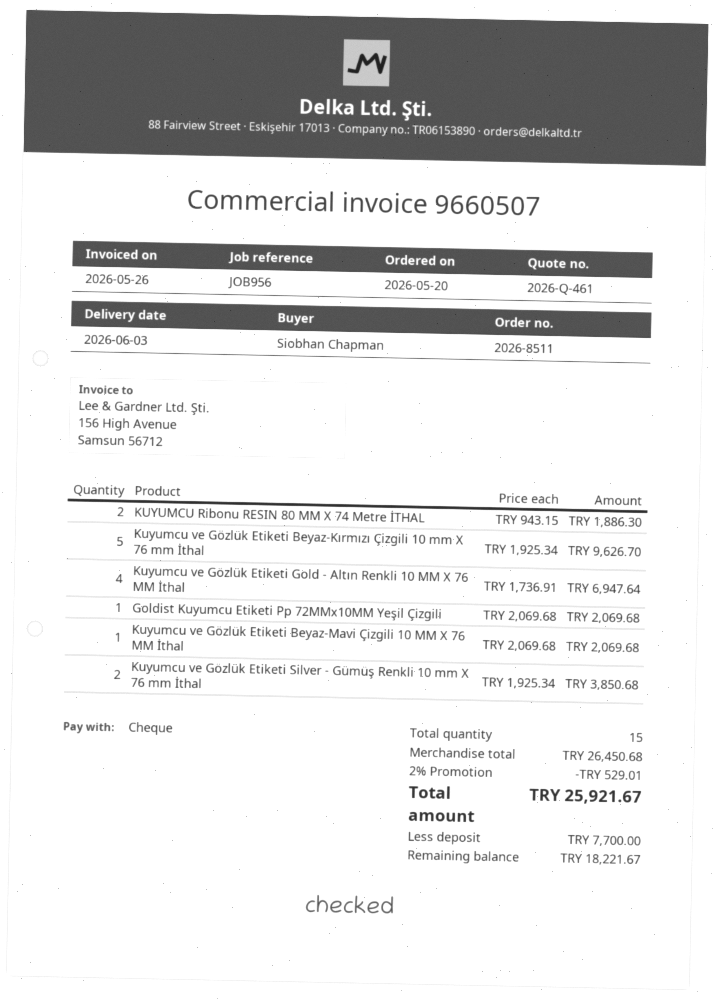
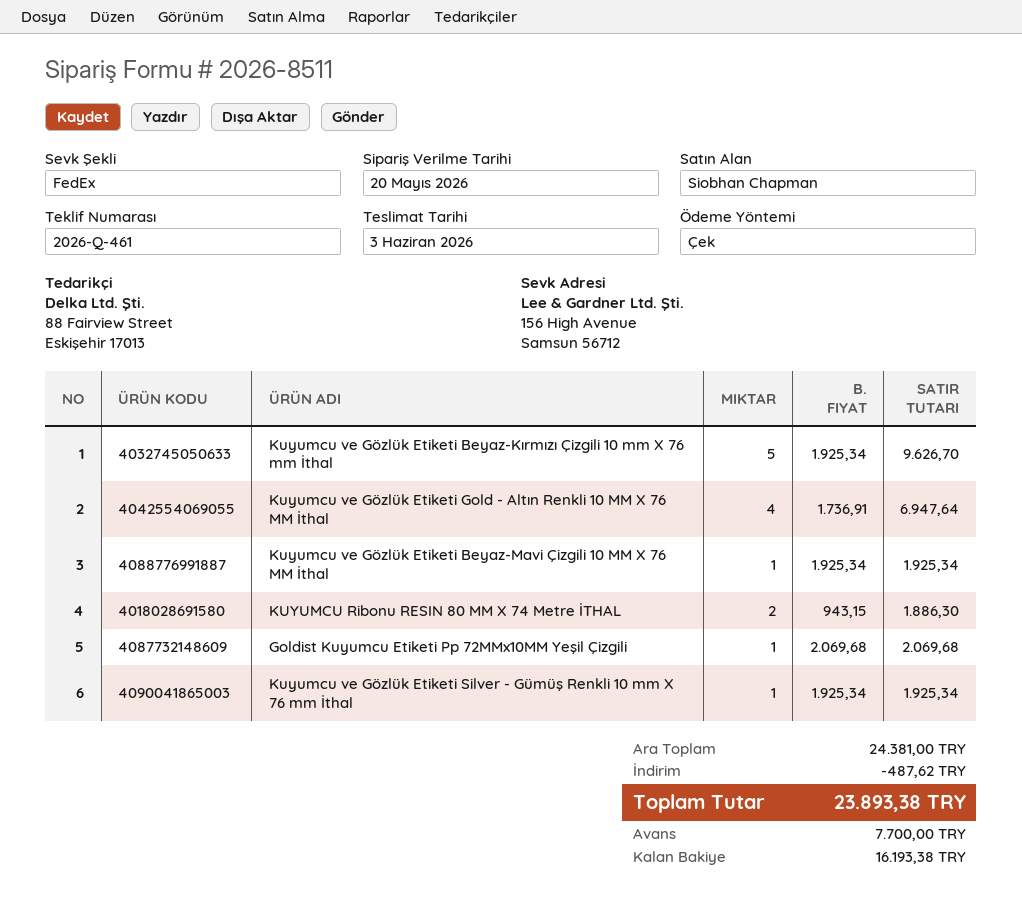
Kuyumcu ve Gözlük Etiketi Beyaz-Mavi Çizgili 10 MM X 76 MM İthal: 1 x 2069.68 = 2069.68 -> 1 x 1925.34 = 1925.34
Kuyumcu ve Gözlük Etiketi Silver - Gümüş Renkli 10 mm X 76 mm İthal: 2 x 1925.34 = 3850.68 -> 1 x 1925.34 = 1925.34
subtotal: 26450.68 -> 24381.00
discount: 529.01 -> 487.62
total: 25921.67 -> 23893.38
balance: 18221.67 -> 16193.38

